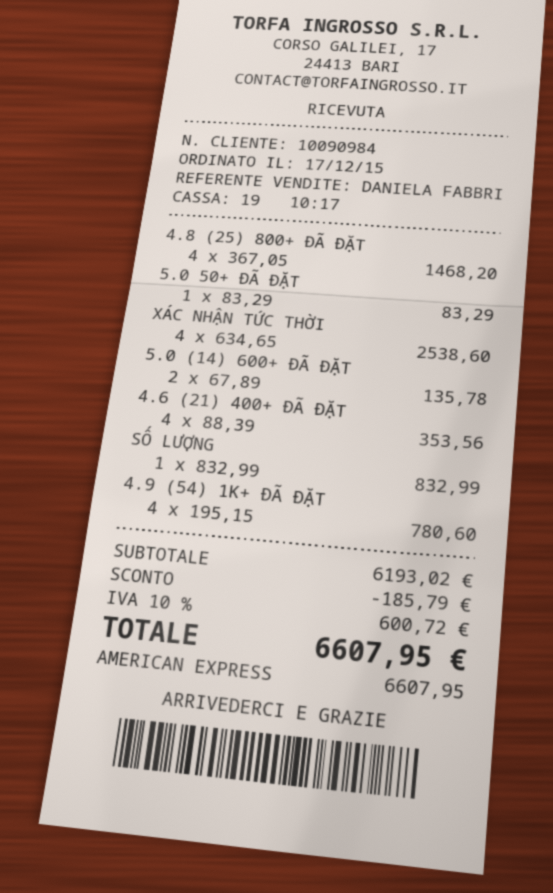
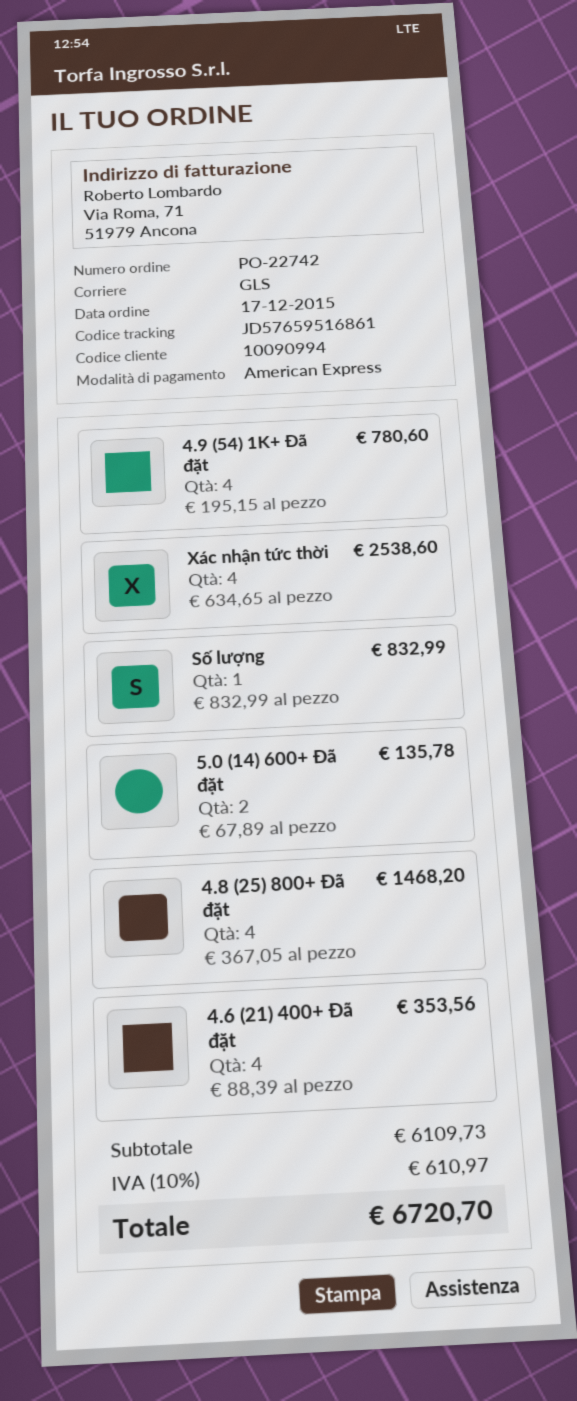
customer number: 10090984 -> 10090994
5.0 50+ ĐÃ ĐẶT: 1 x 83.29 = 83.29 -> none
subtotal: 6193.02 -> 6109.73
discount: 185.79 -> none
tax: 10% = 600.72 -> 10% = 610.97
total: 6607.95 -> 6720.70

